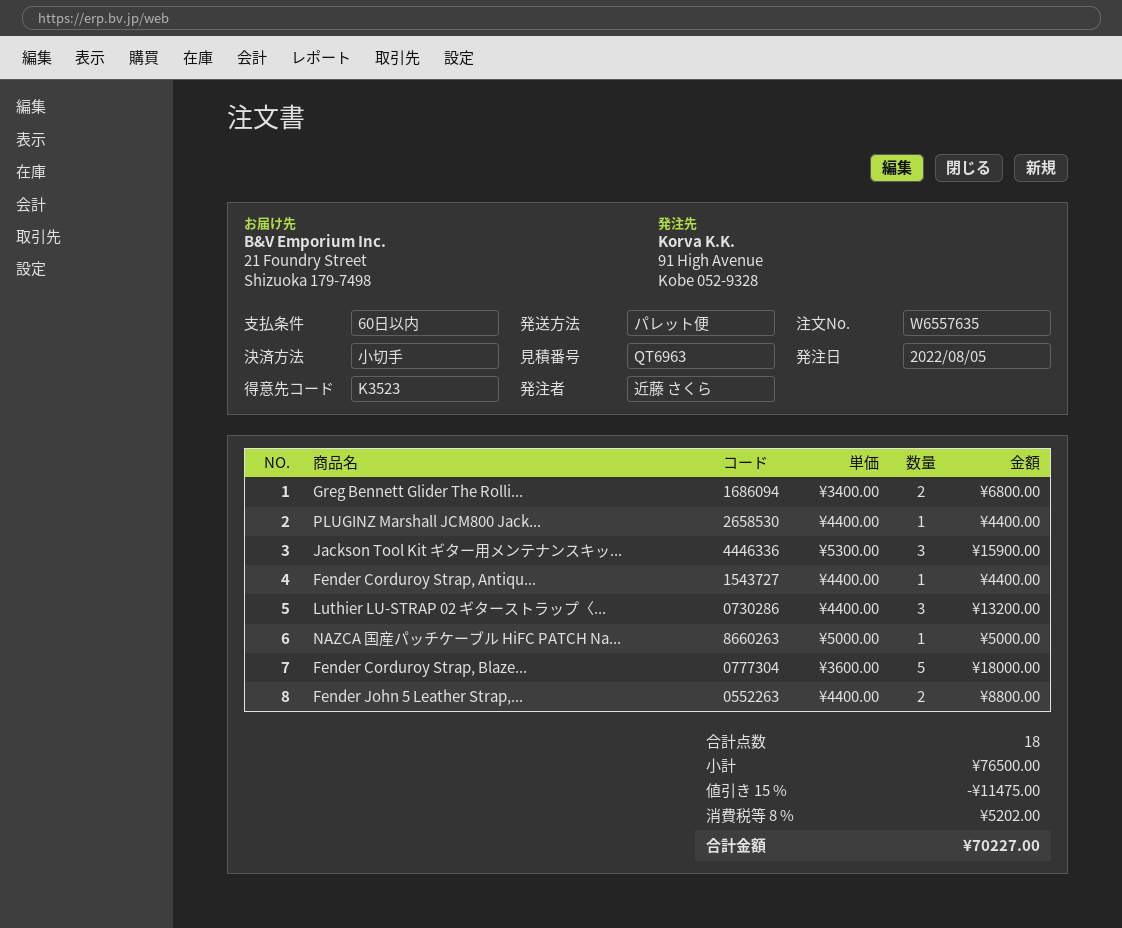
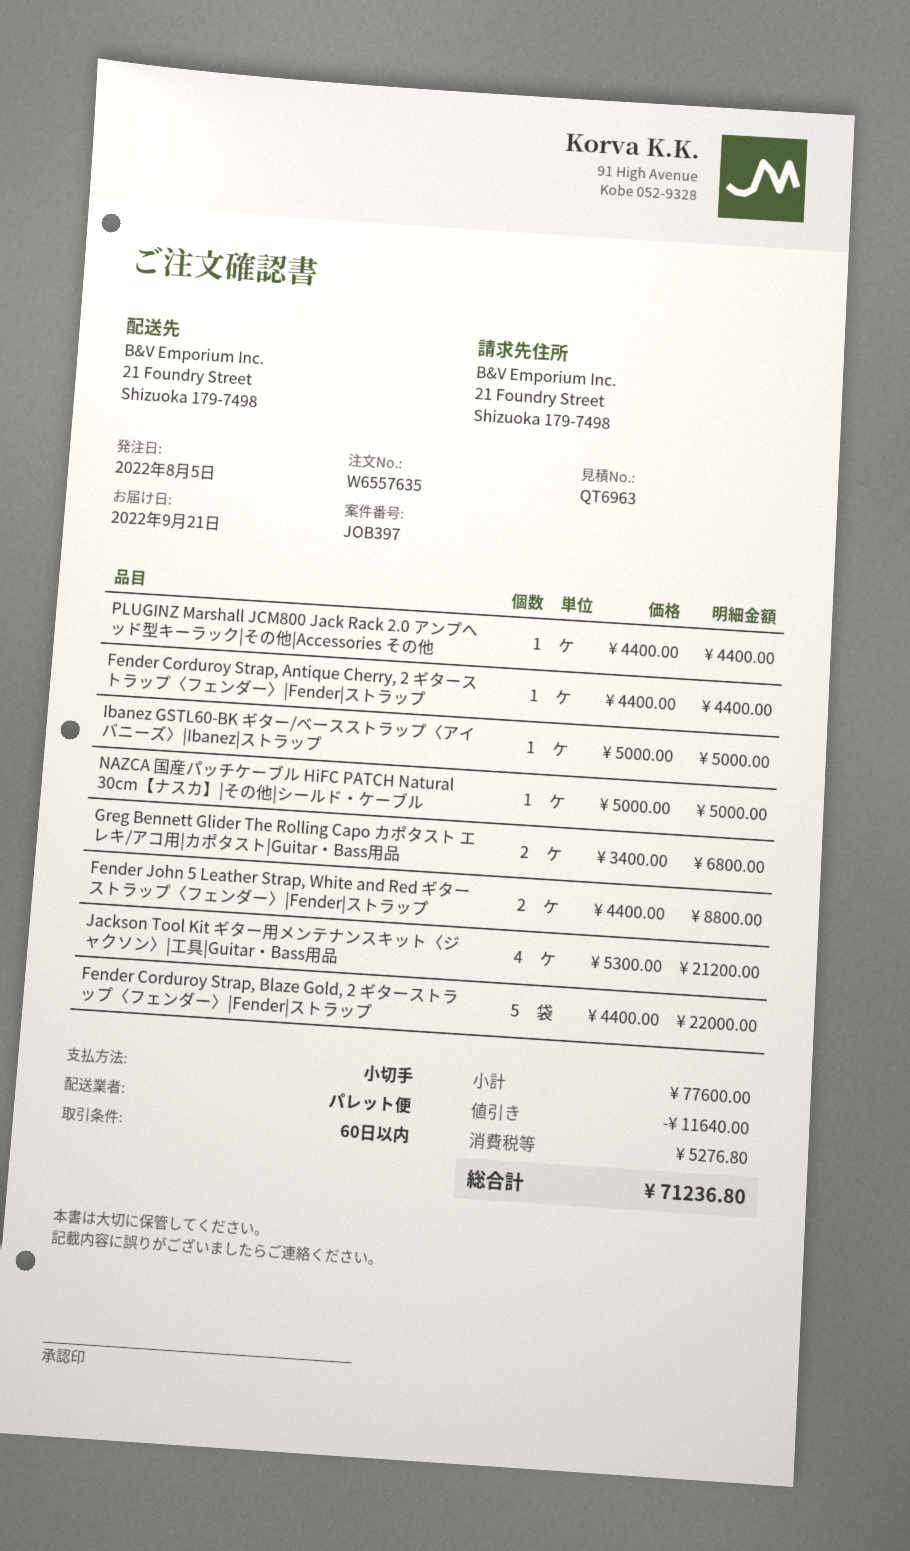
Jackson Tool Kit ギター用メンテナンスキッ...: 3 x 5300.00 = 15900.00 -> 4 x 5300.00 = 21200.00
Luthier LU-STRAP 02 ギターストラップ〈...: 3 x 4400.00 = 13200.00 -> none
Fender Corduroy Strap, Blaze...: 5 x 3600.00 = 18000.00 -> 5 x 4400.00 = 22000.00
Ibanez GSTL60-BK ギター/ベースストラップ〈アイバニーズ〉|Ibanez|ストラップ: none -> 1 x 5000.00 = 5000.00
subtotal: 76500.00 -> 77600.00
discount: 11475.00 -> 11640.00
tax: 5202.00 -> 5276.80
total: 70227.00 -> 71236.80

